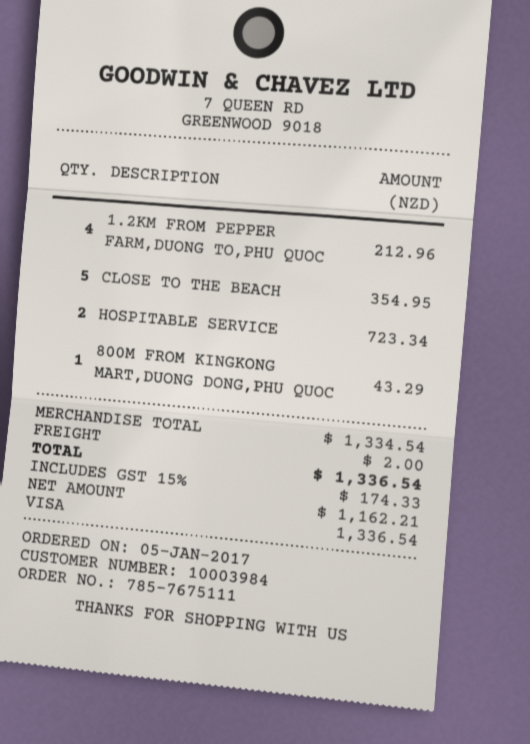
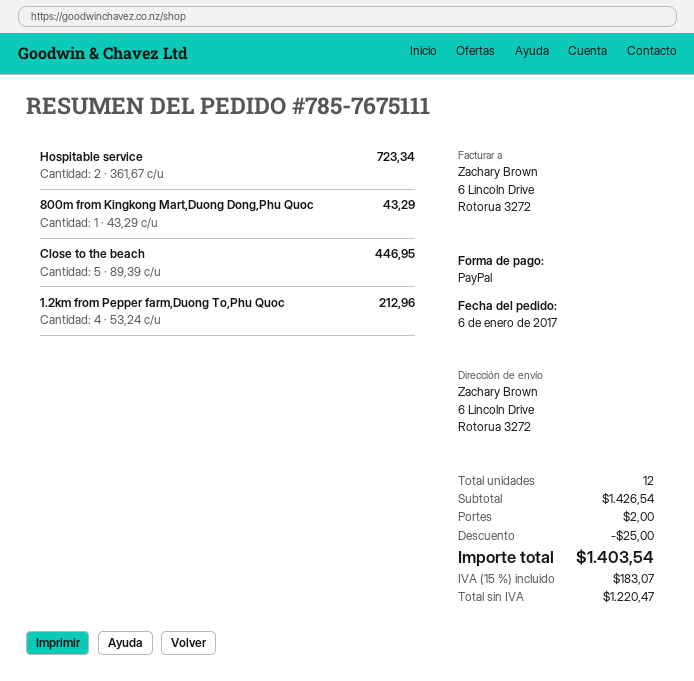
order date: 2017-01-05 -> 2017-01-06
payment method: Visa -> PayPal
CLOSE TO THE BEACH: 5 for 354.95 -> 5 for 446.95
subtotal: 1334.54 -> 1426.54
discount: none -> 25.00
net: 1162.21 -> 1220.47
tax: 15% = 174.33 -> 15% = 183.07
total: 1336.54 -> 1403.54

